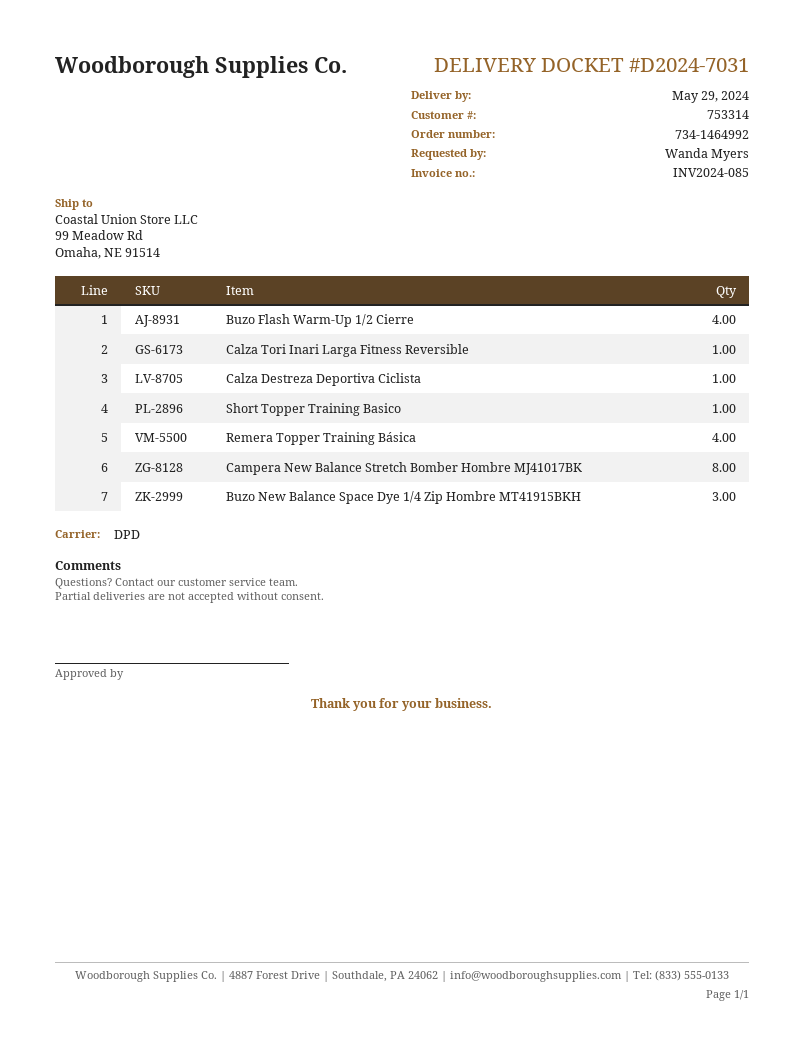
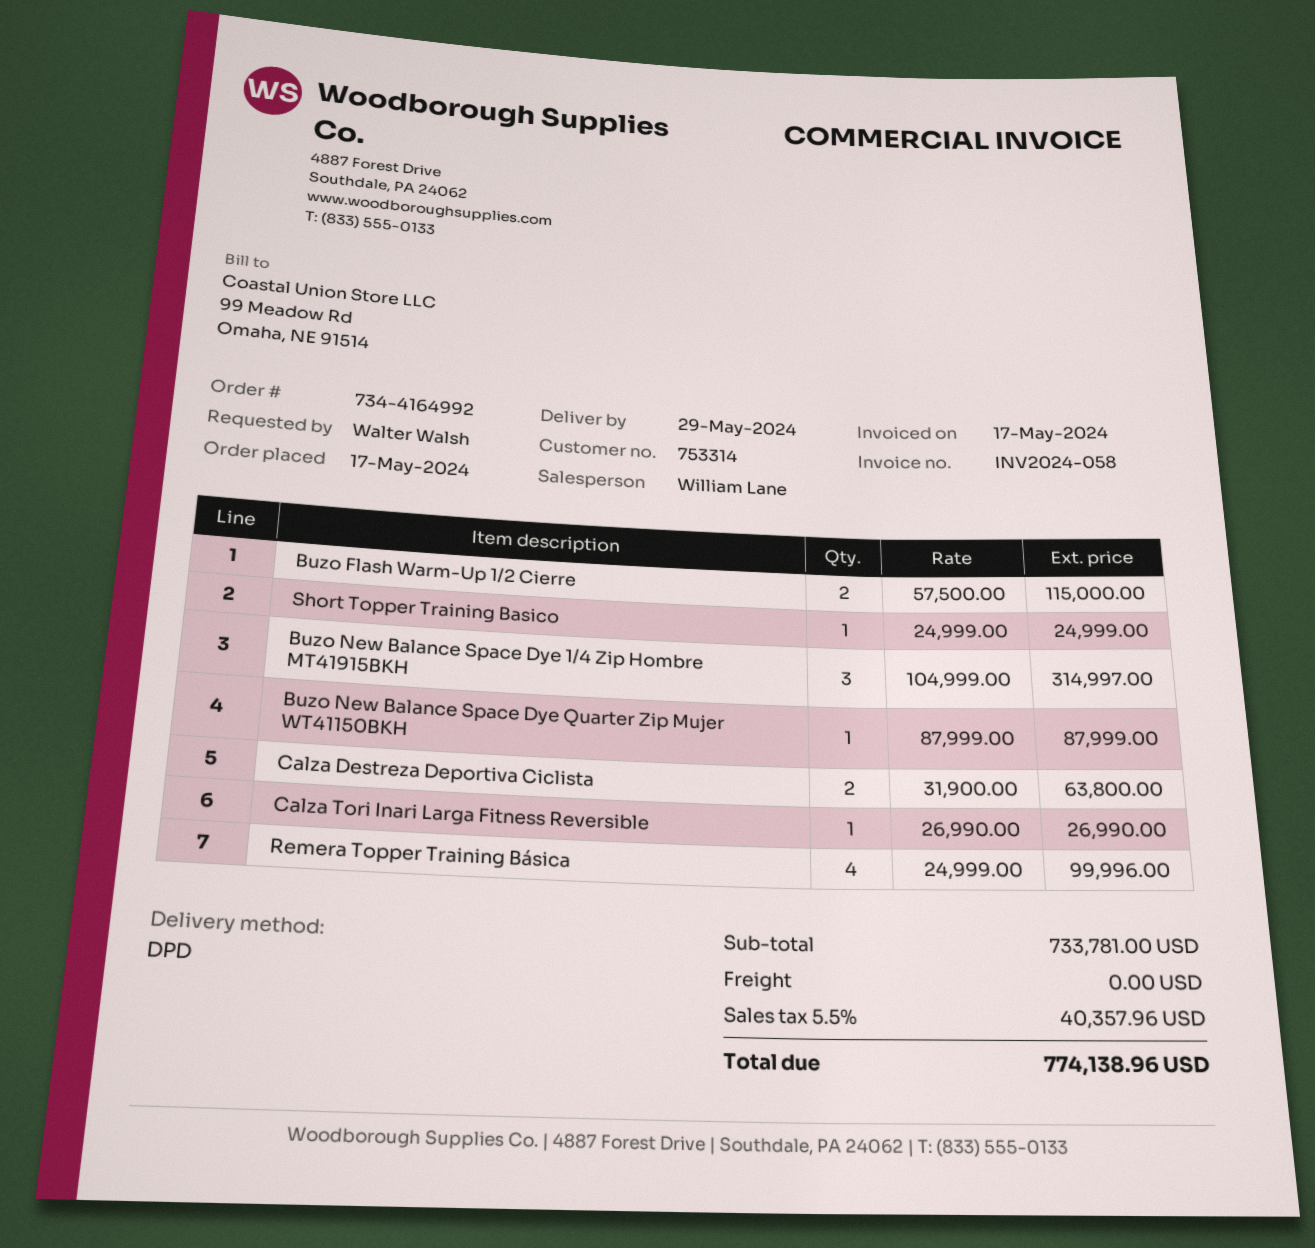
order number: 734-1464992 -> 734-4164992
invoice number: INV2024-085 -> INV2024-058
ordered by: Wanda Myers -> Walter Walsh
Buzo Flash Warm-Up 1/2 Cierre: 4 -> 2
Calza Destreza Deportiva Ciclista: 1 -> 2
Campera New Balance Stretch Bomber Hombre MJ41017BK: 8 -> none
Buzo New Balance Space Dye Quarter Zip Mujer WT41150BKH: none -> 1

